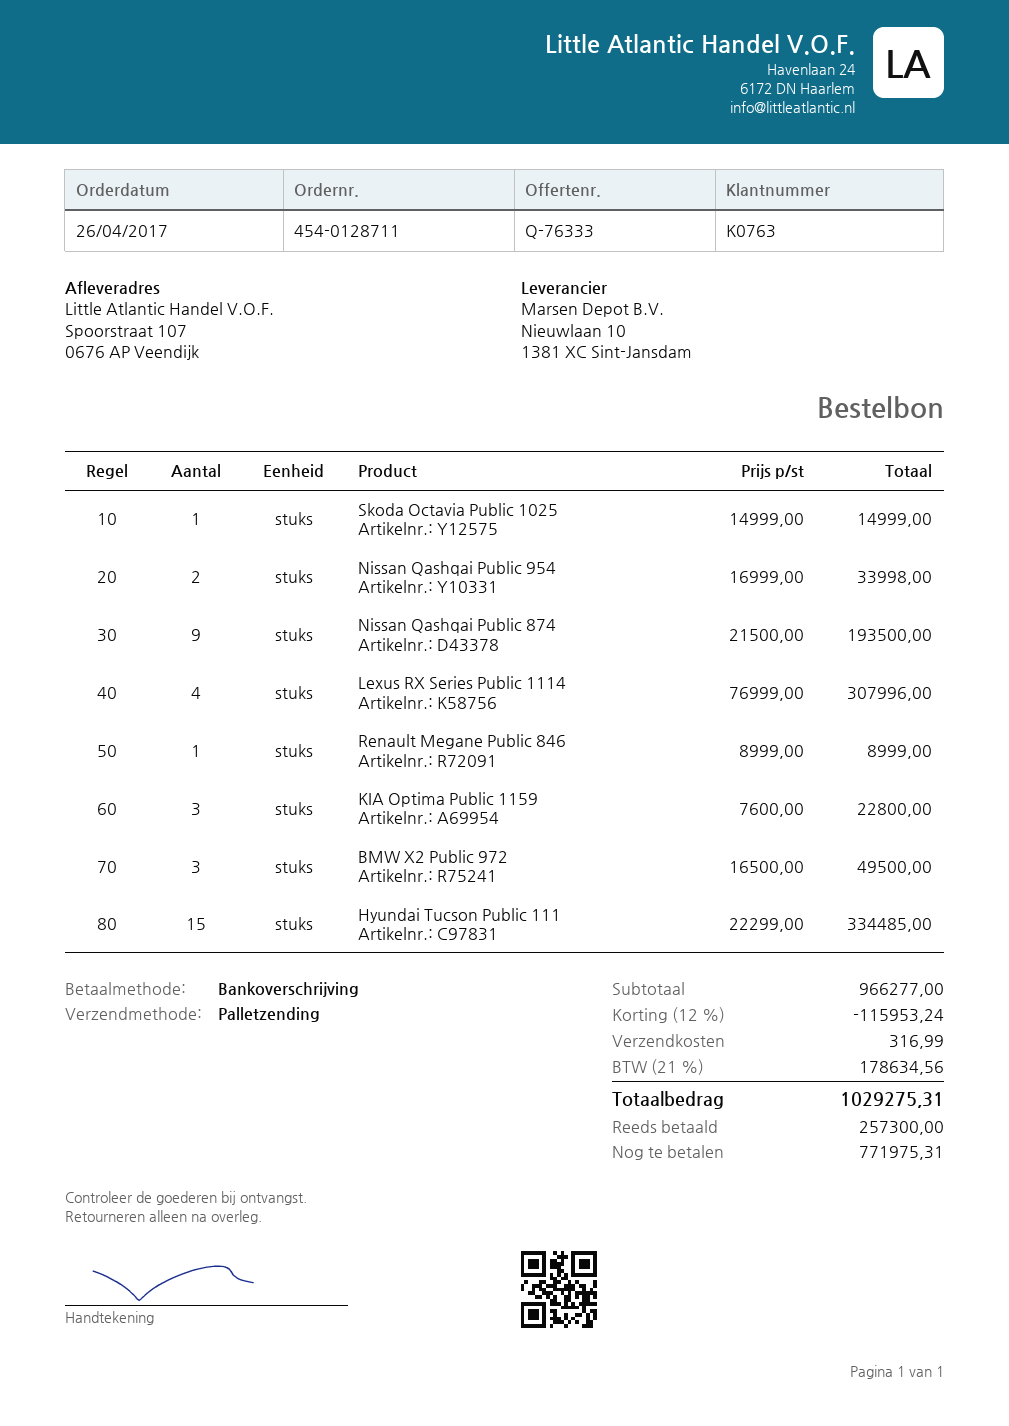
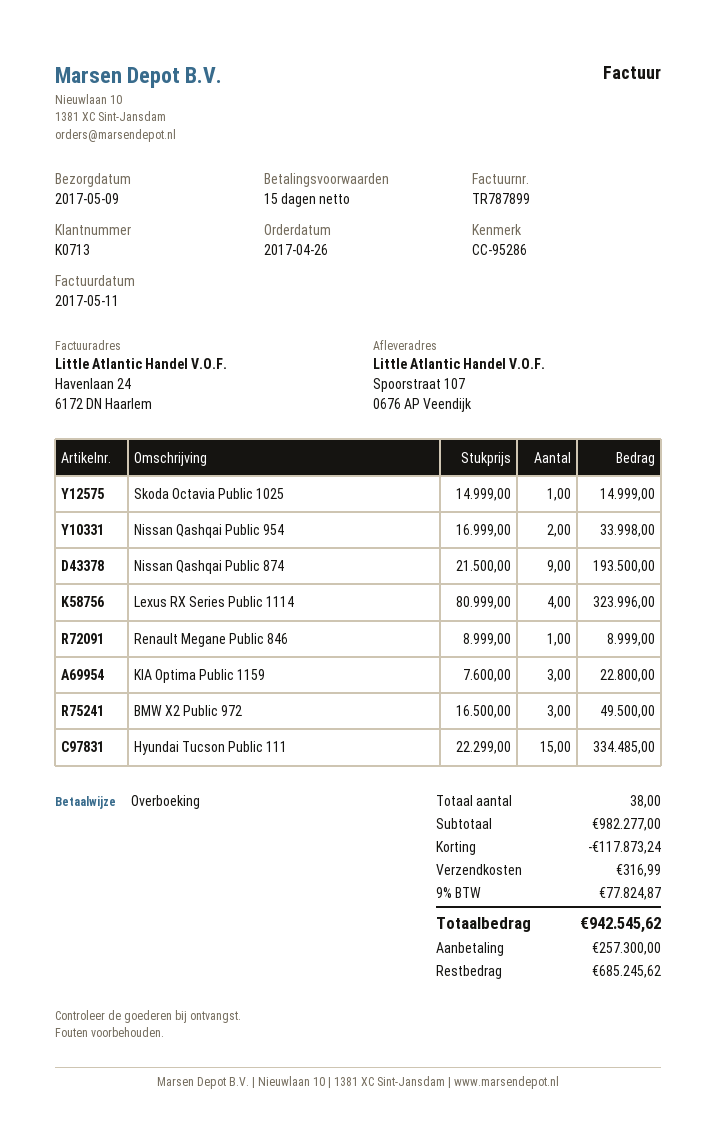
customer number: K0763 -> K0713
Lexus RX Series Public 1114: 4 x 76999.00 = 307996.00 -> 4 x 80999.00 = 323996.00
subtotal: 966277.00 -> 982277.00
discount: 115953.24 -> 117873.24
tax: 21% = 178634.56 -> 9% = 77824.87
total: 1029275.31 -> 942545.62
balance: 771975.31 -> 685245.62

